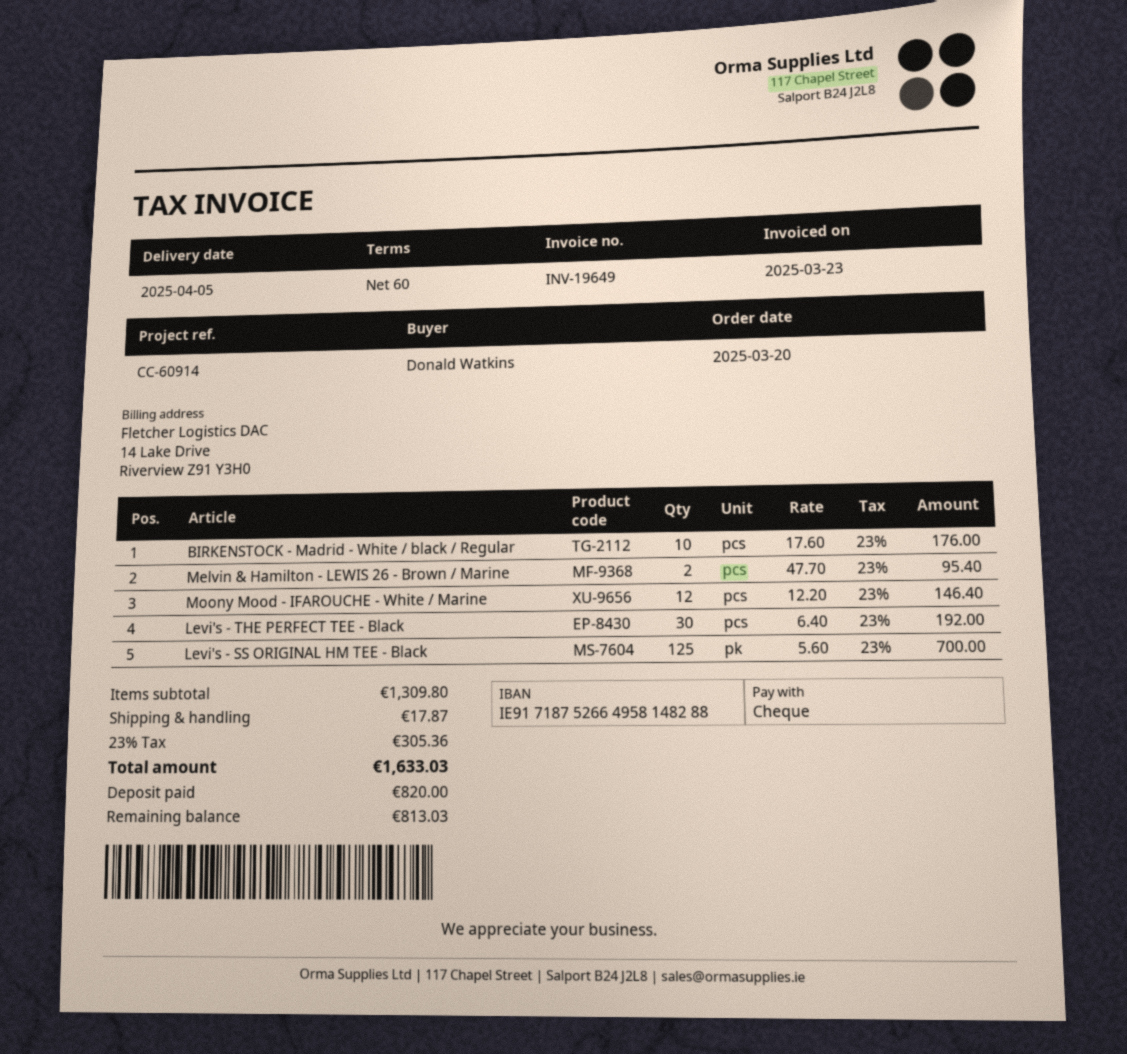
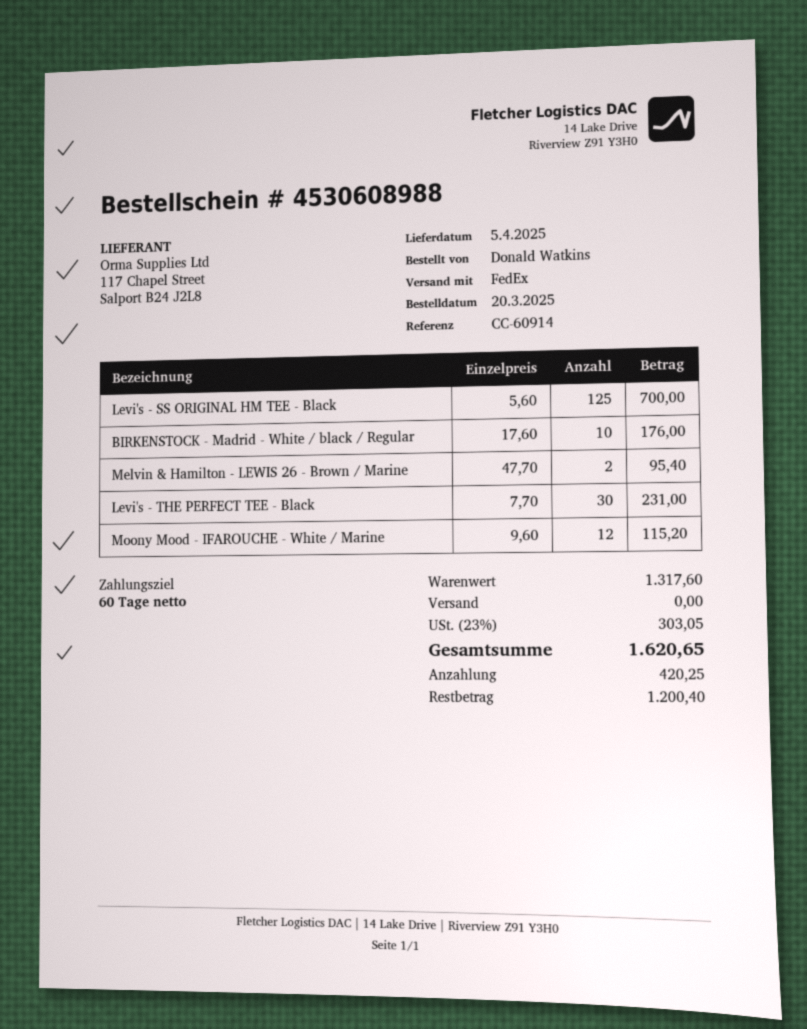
Moony Mood - IFAROUCHE - White / Marine: 12 x 12.20 = 146.40 -> 12 x 9.60 = 115.20
Levi's - THE PERFECT TEE - Black: 30 x 6.40 = 192.00 -> 30 x 7.70 = 231.00
subtotal: 1309.80 -> 1317.60
shipping: 17.87 -> 0.00
tax: 23% = 305.36 -> 23% = 303.05
total: 1633.03 -> 1620.65
deposit: 820.00 -> 420.25
balance: 813.03 -> 1200.40

